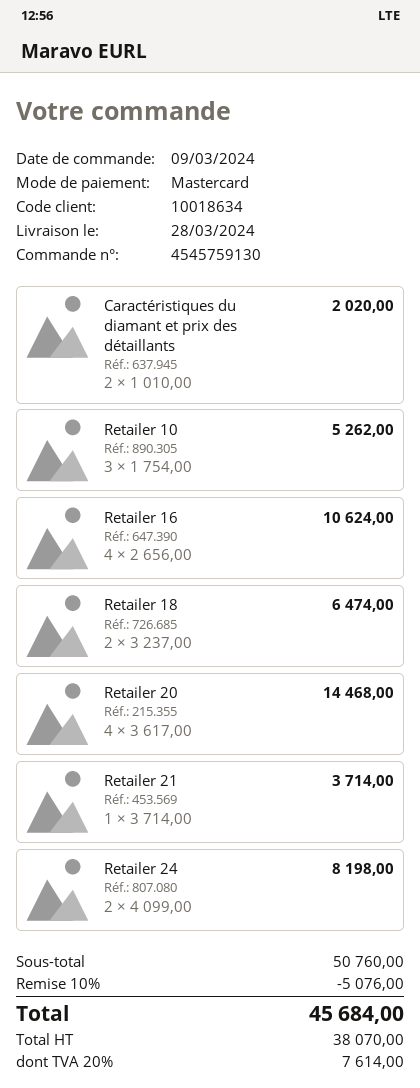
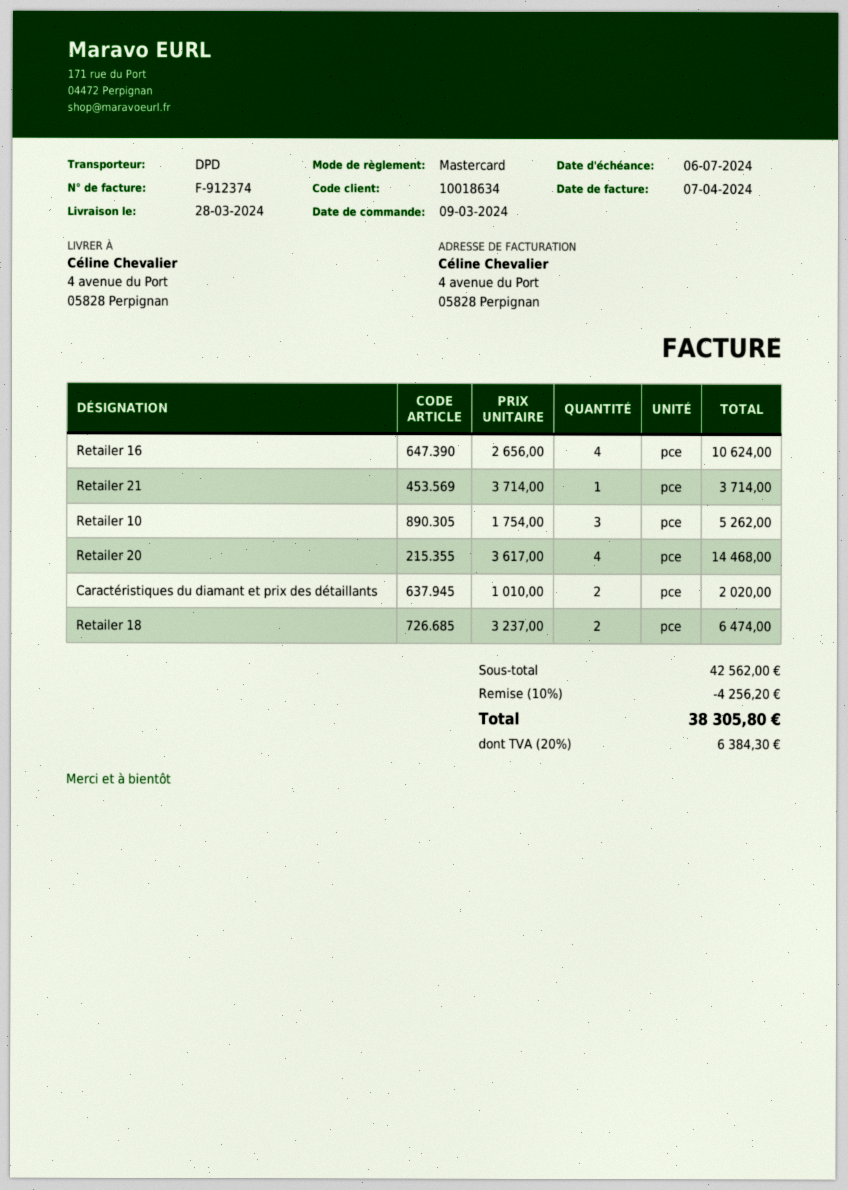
Retailer 24: 2 x 4099.00 = 8198.00 -> none
subtotal: 50760.00 -> 42562.00
discount: 10% = 5076.00 -> 10% = 4256.20
tax: 20% = 7614.00 -> 20% = 6384.30
total: 45684.00 -> 38305.80

